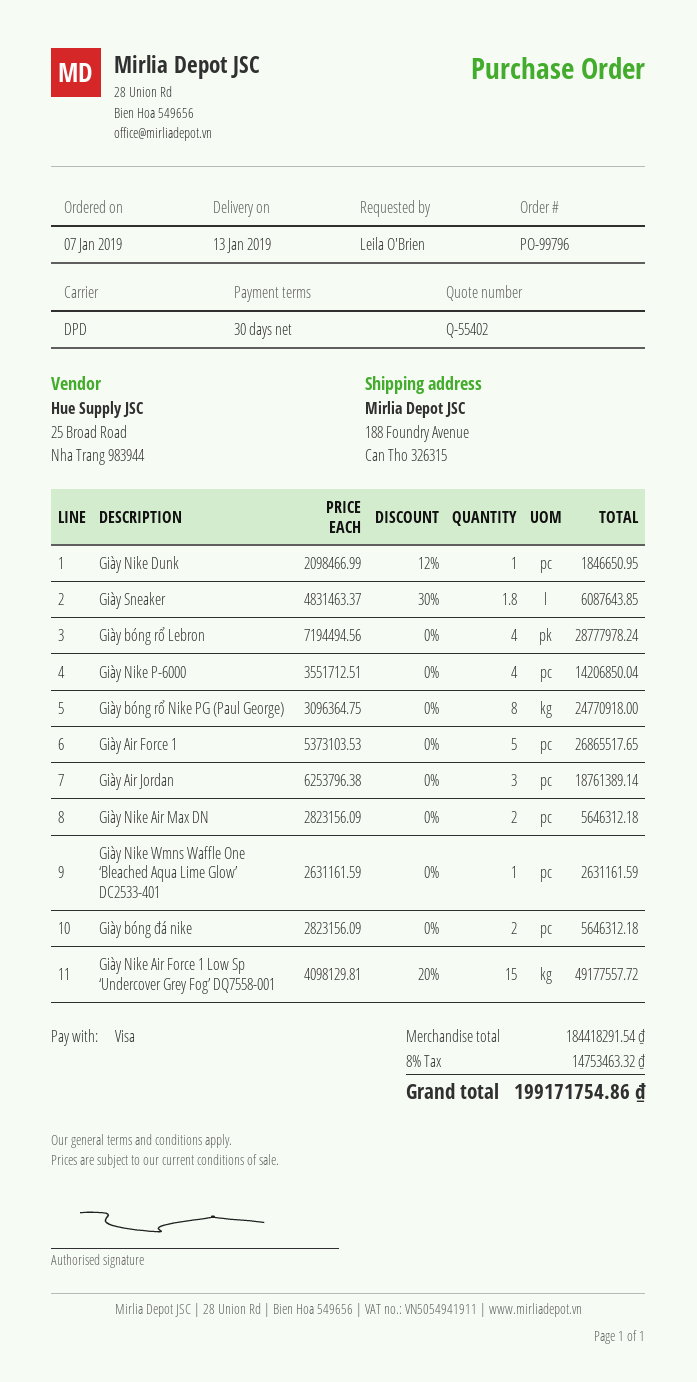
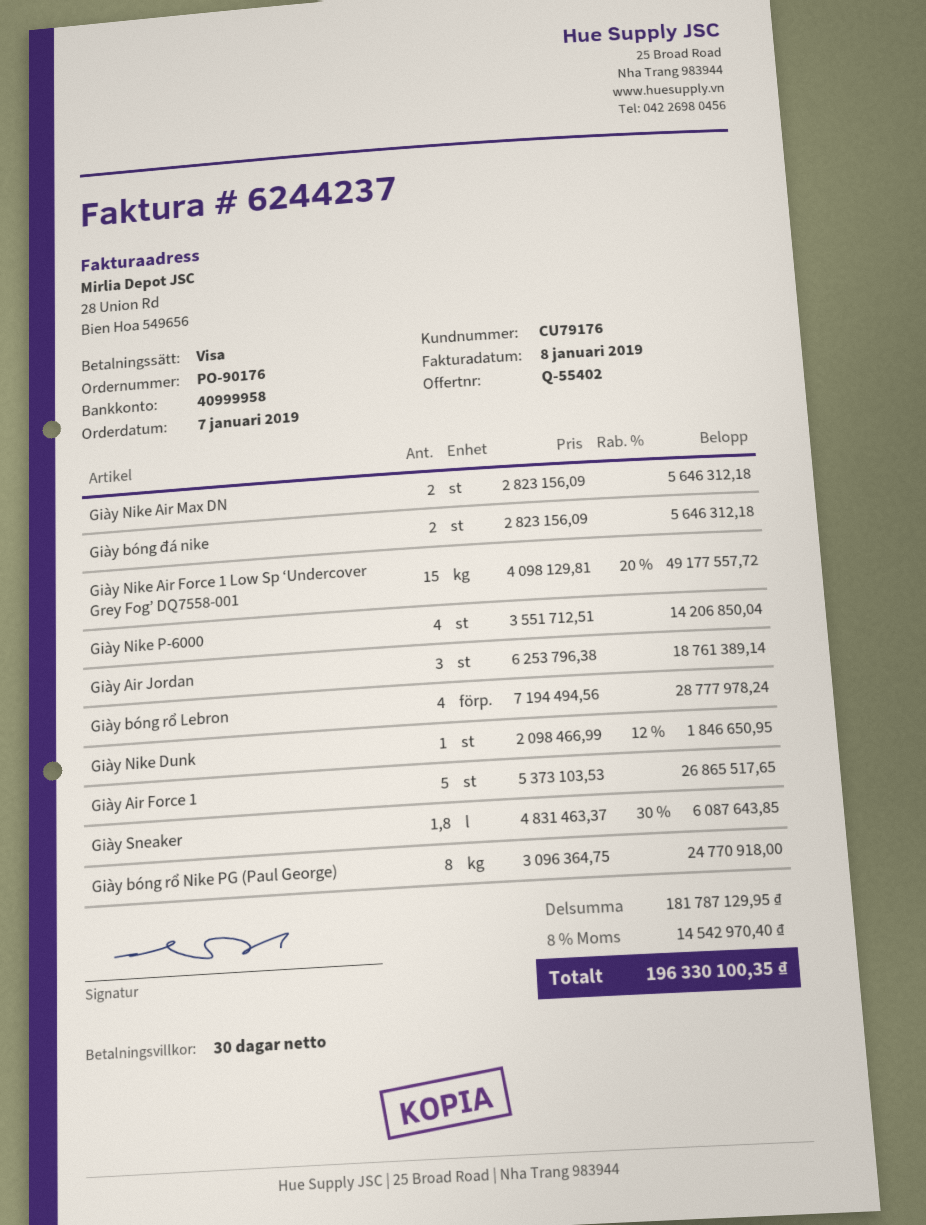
order number: PO-99796 -> PO-90176
Giày Nike Wmns Waffle One ‘Bleached Aqua Lime Glow’ DC2533-401: 1 x 2631161.59 = 2631161.59 -> none
subtotal: 184418291.54 -> 181787129.95
tax: 8% = 14753463.32 -> 8% = 14542970.40
total: 199171754.86 -> 196330100.35

